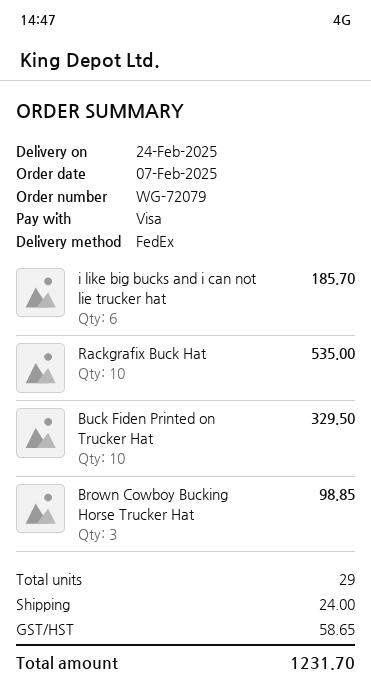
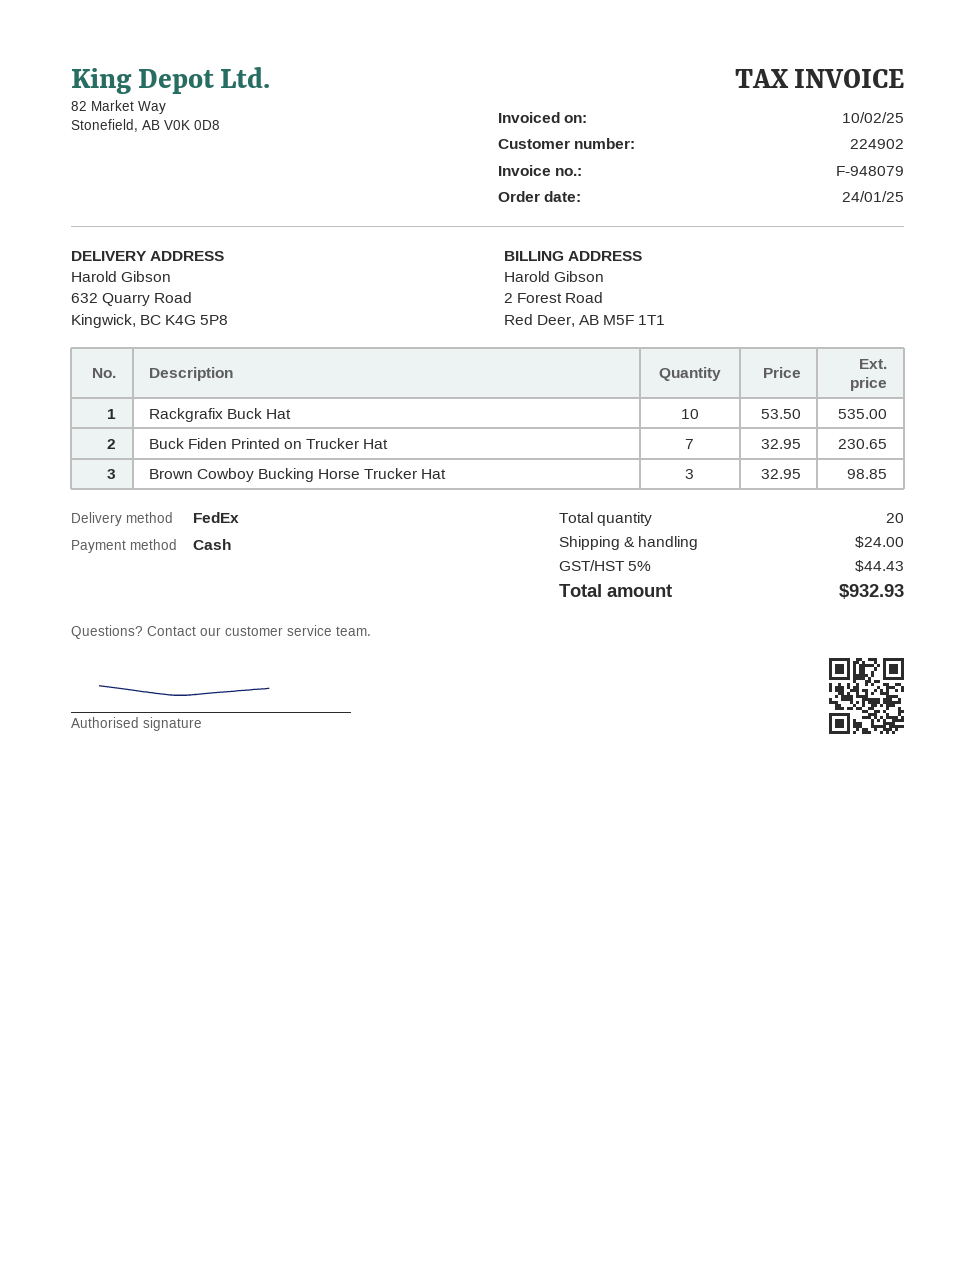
order date: 2025-02-07 -> 2025-01-24
payment method: Visa -> cash
i like big bucks and i can not lie trucker hat: 6 for 185.70 -> none
Buck Fiden Printed on Trucker Hat: 10 for 329.50 -> 7 for 230.65
total quantity: 29 -> 20
tax: 58.65 -> 44.43
total: 1231.70 -> 932.93

